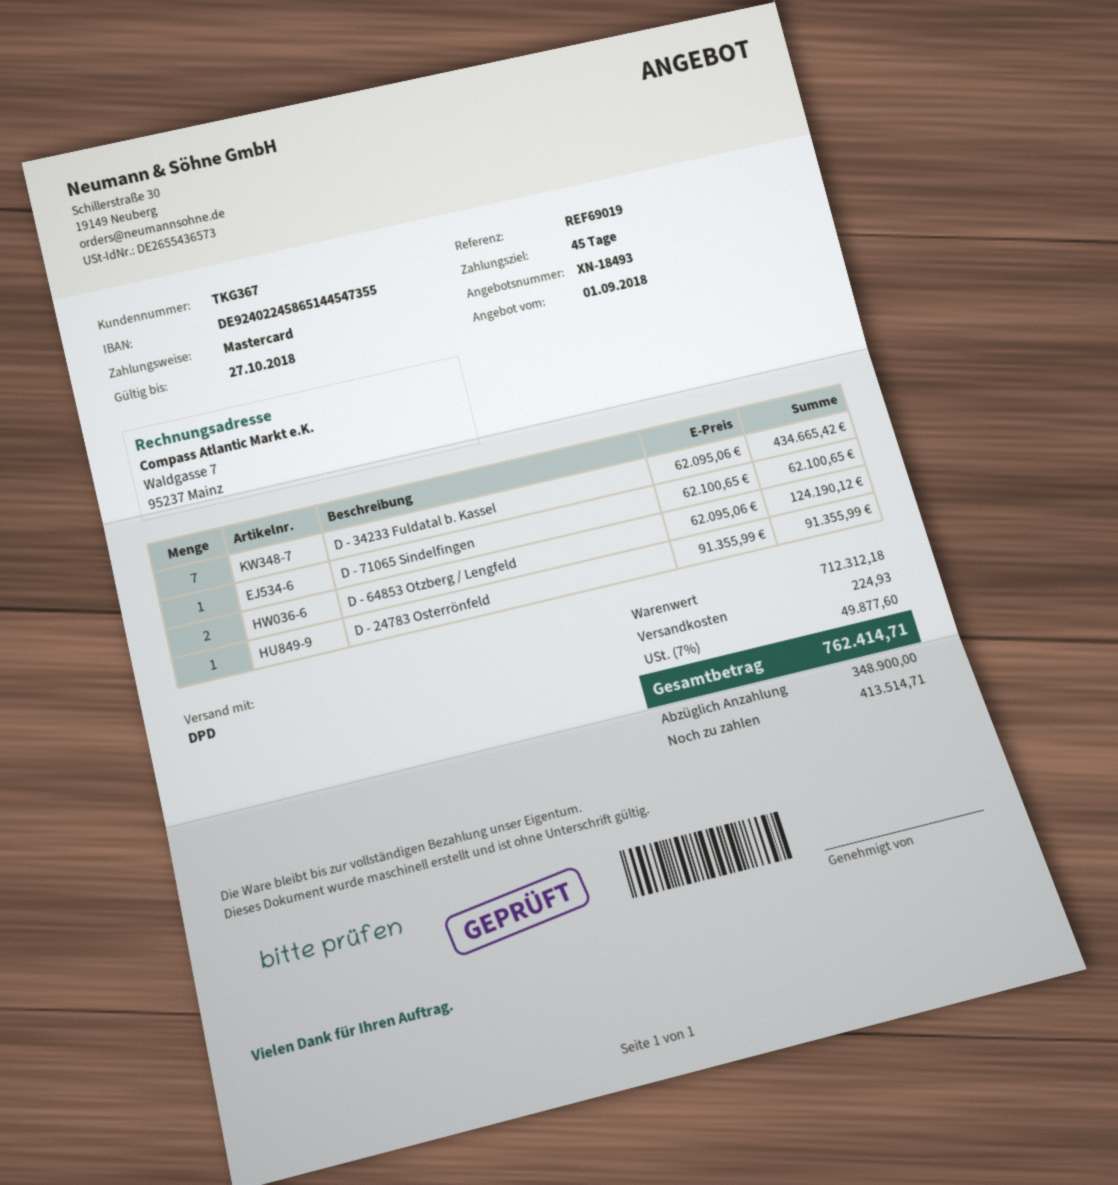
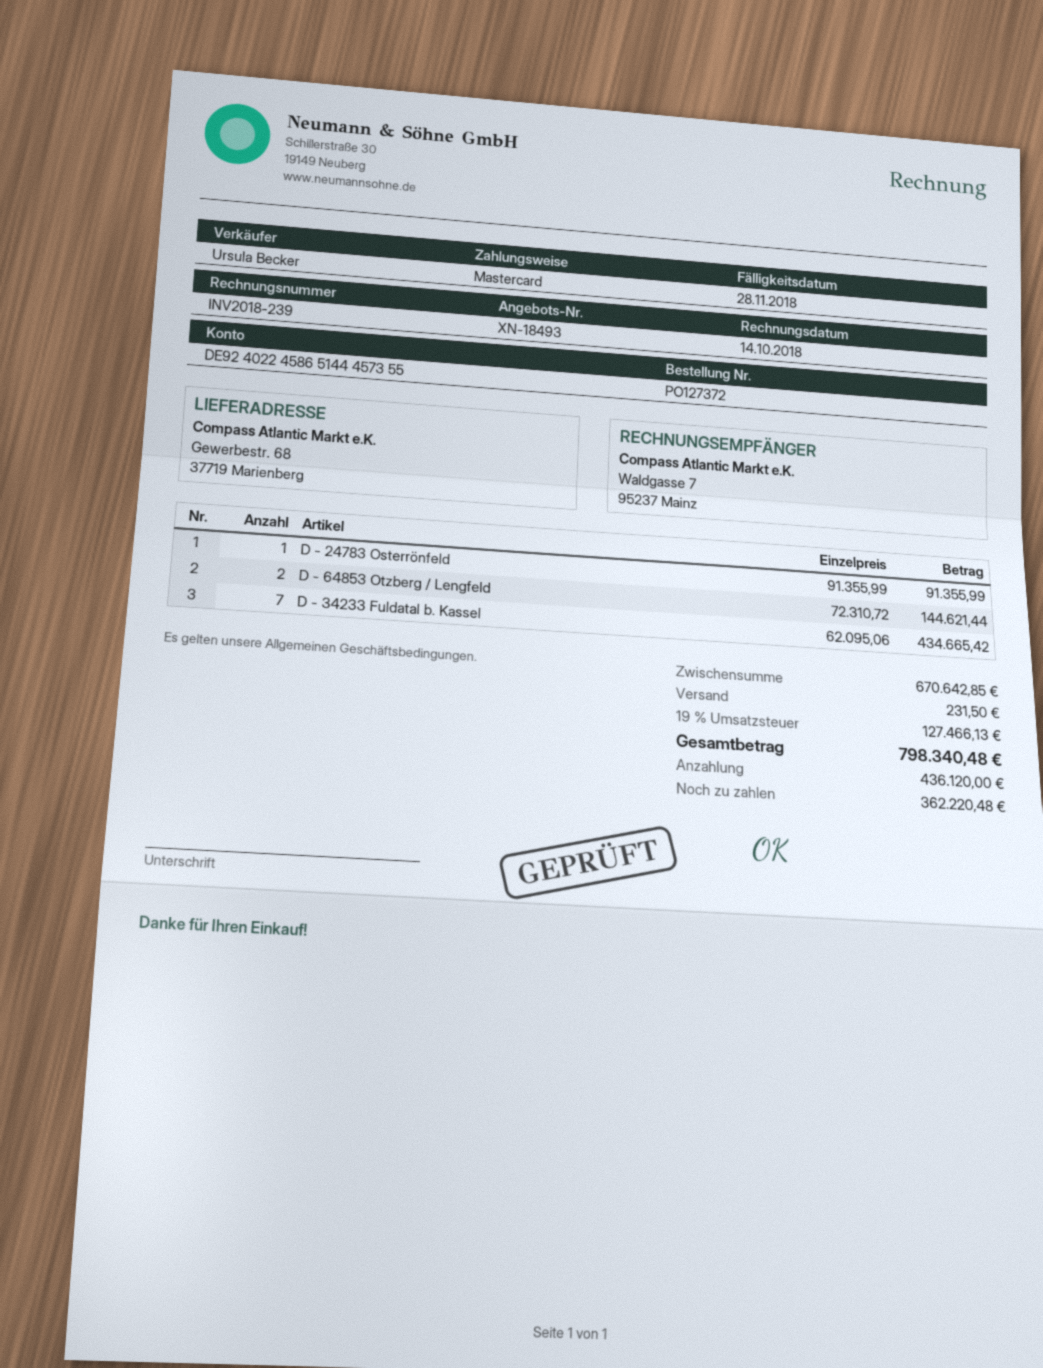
bank account: DE92402245865144547355 -> DE92402245865144457355
D - 71065 Sindelfingen: 1 x 62100.65 = 62100.65 -> none
D - 64853 Otzberg / Lengfeld: 2 x 62095.06 = 124190.12 -> 2 x 72310.72 = 144621.44
subtotal: 712312.18 -> 670642.85
shipping: 224.93 -> 231.50
tax: 7% = 49877.60 -> 19% = 127466.13
total: 762414.71 -> 798340.48
deposit: 348900.00 -> 436120.00
balance: 413514.71 -> 362220.48

